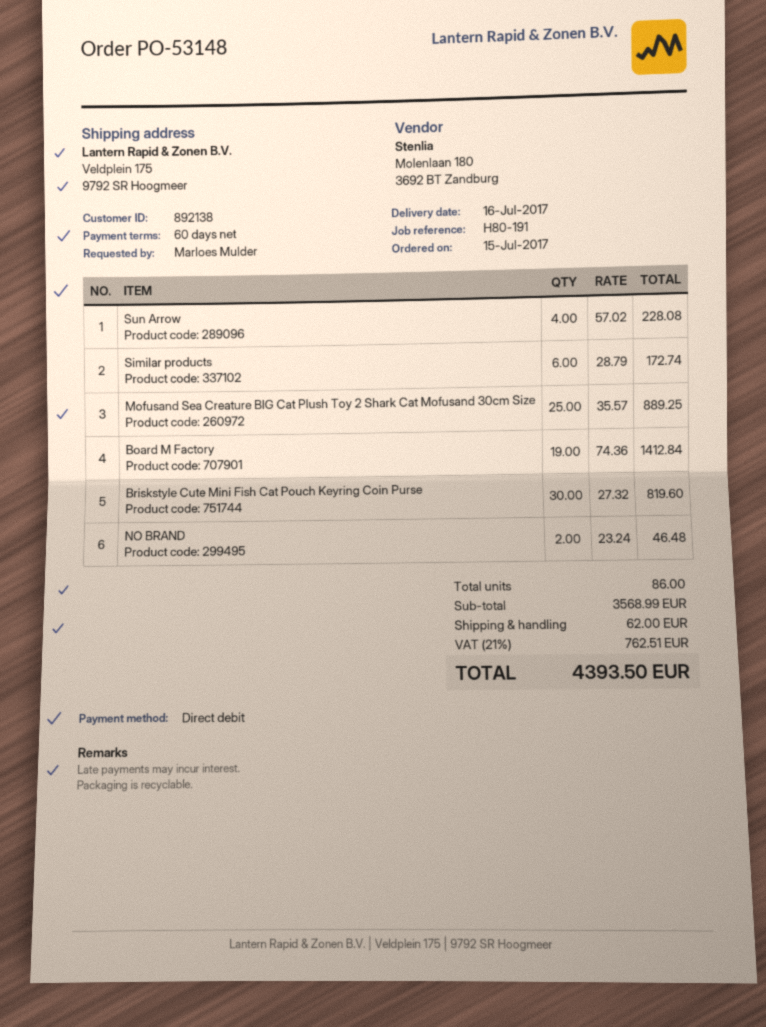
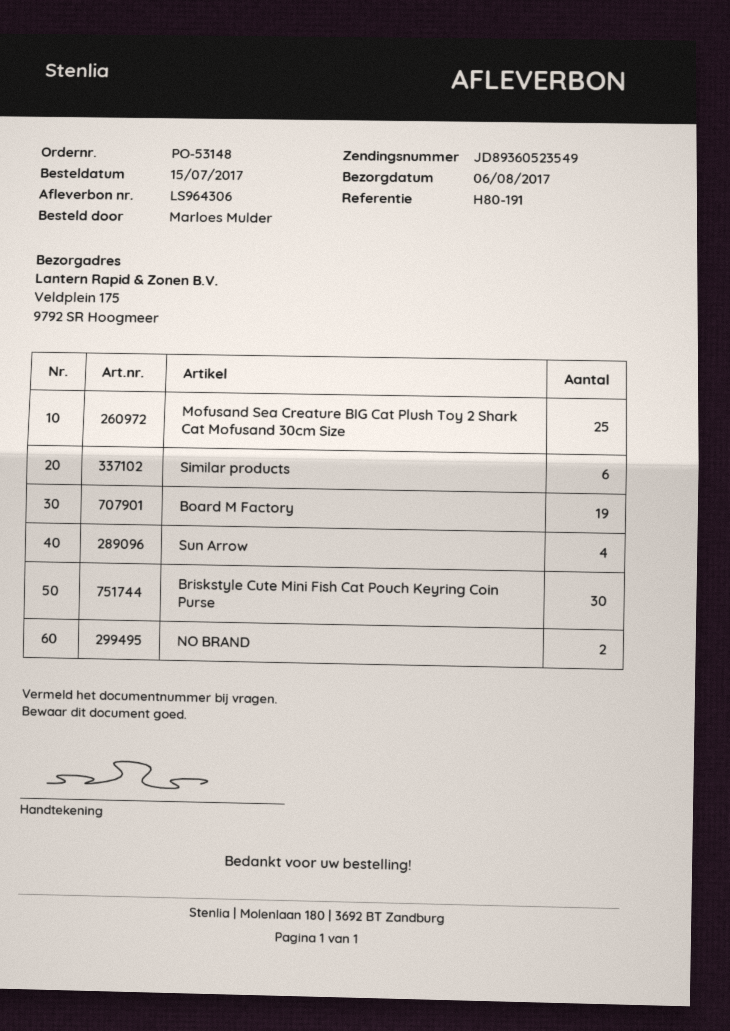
delivery date: 2017-07-16 -> 2017-08-06

